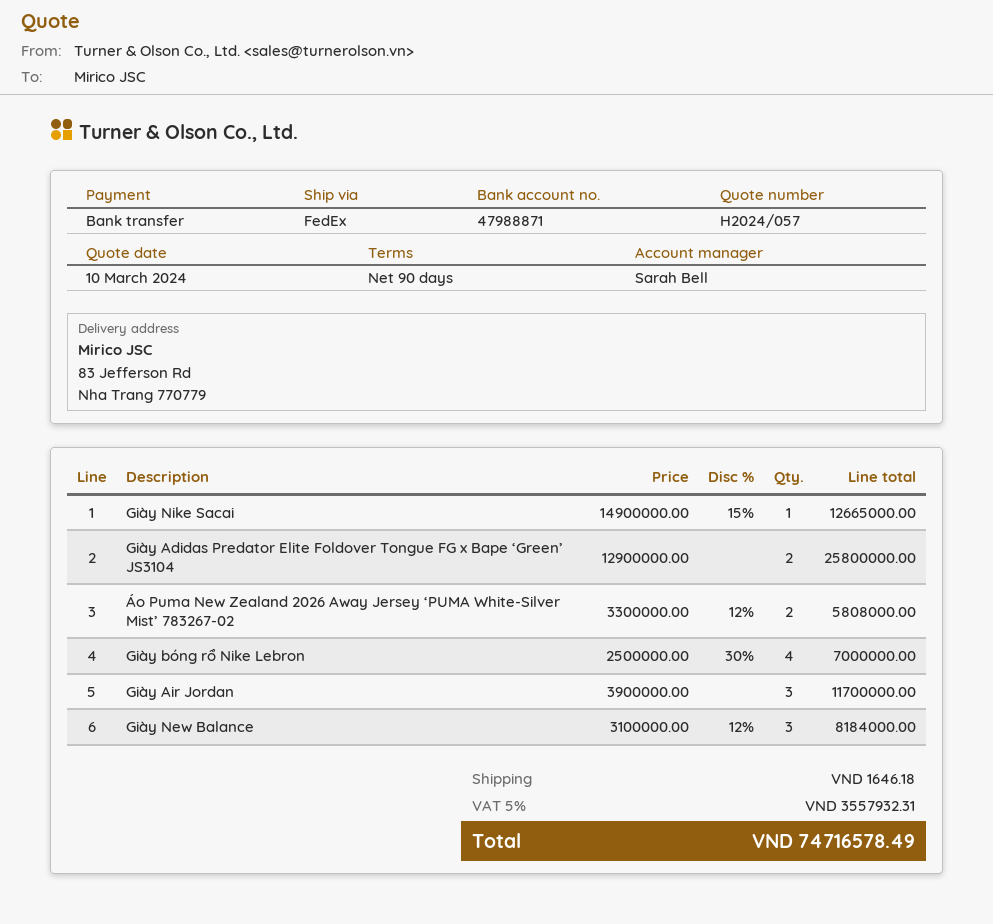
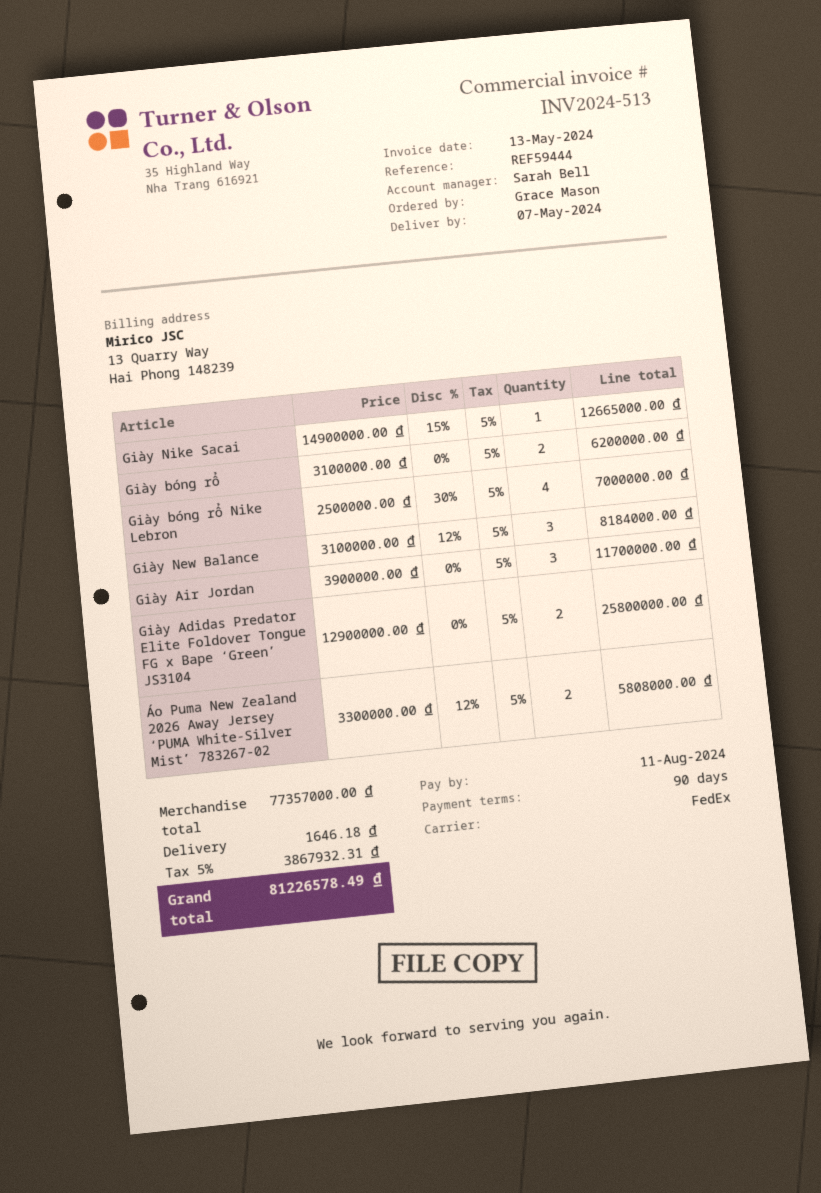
Giày bóng rổ: none -> 2 x 3100000.00 = 6200000.00
tax: 5% = 3557932.31 -> 5% = 3867932.31
total: 74716578.49 -> 81226578.49

